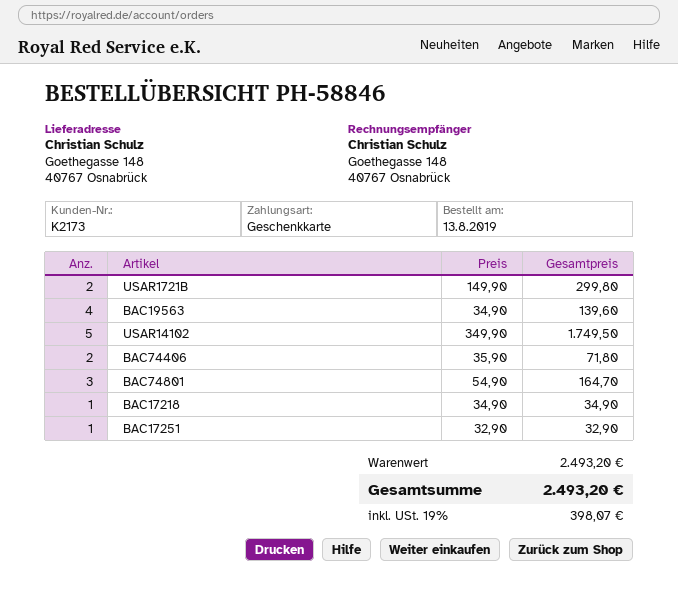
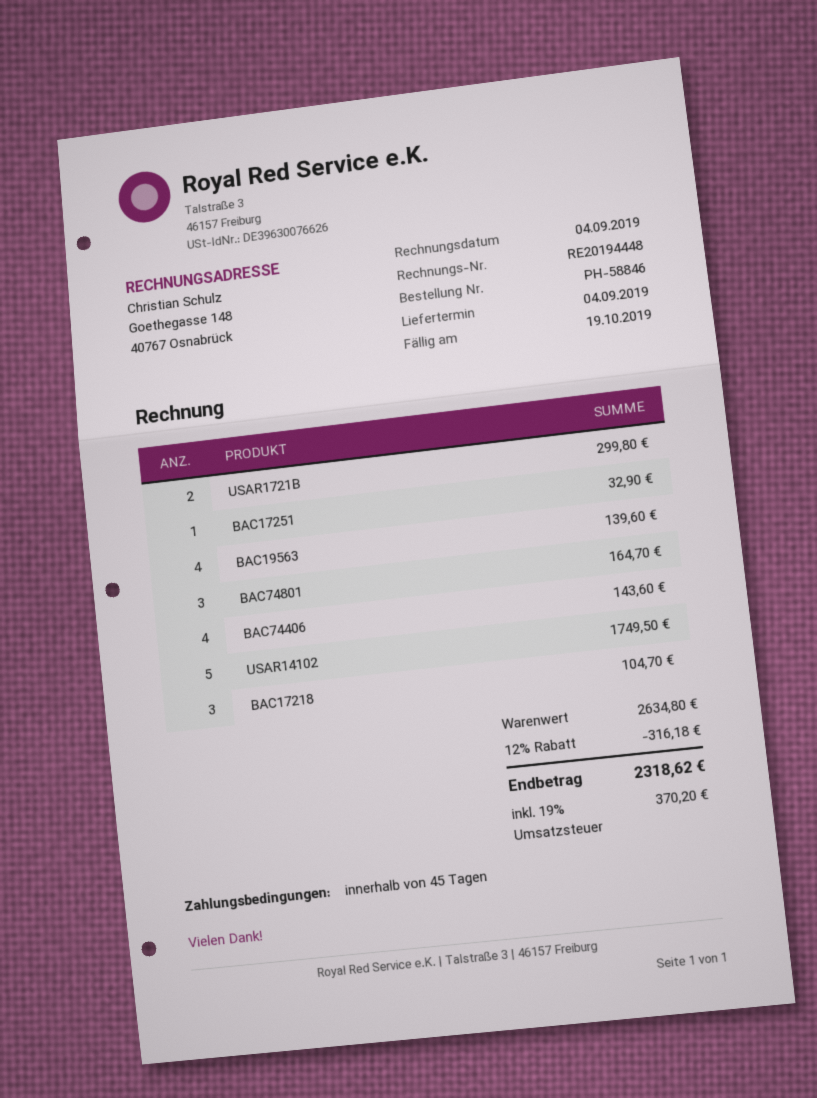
BAC74406: 2 for 71.80 -> 4 for 143.60
BAC17218: 1 for 34.90 -> 3 for 104.70
subtotal: 2493.20 -> 2634.80
discount: none -> 12% = 316.18
tax: 19% = 398.07 -> 19% = 370.20
total: 2493.20 -> 2318.62

